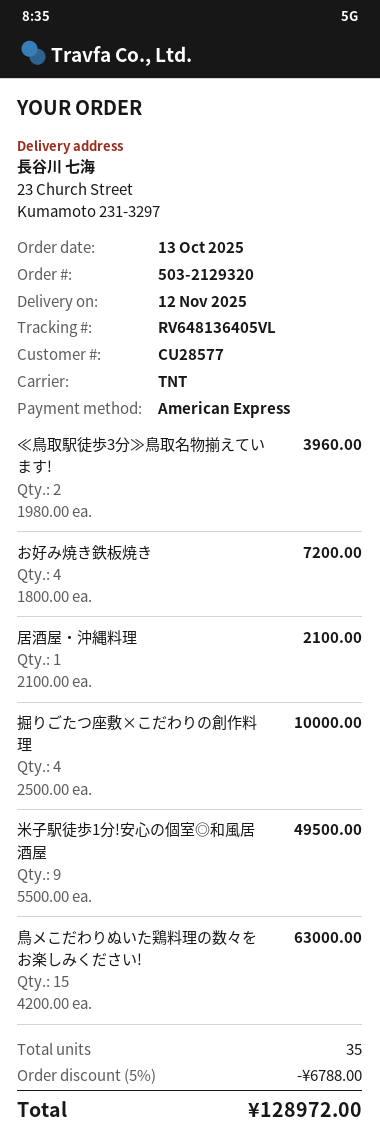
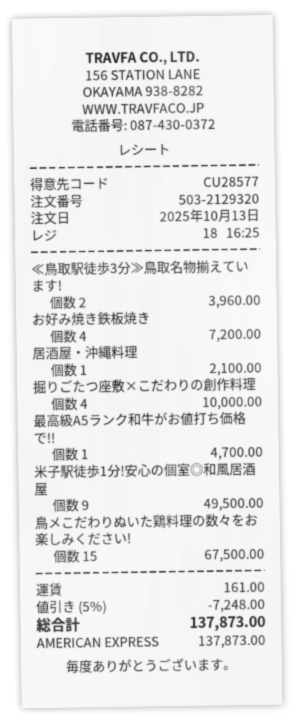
鳥メこだわりぬいた鶏料理の数々をお楽しみください!: 15 for 63000.00 -> 15 for 67500.00
最高級A5ランク和牛がお値打ち価格で!!: none -> 1 for 4700.00
discount: 5% = 6788.00 -> 5% = 7248.00
shipping: none -> 161.00
total: 128972.00 -> 137873.00

